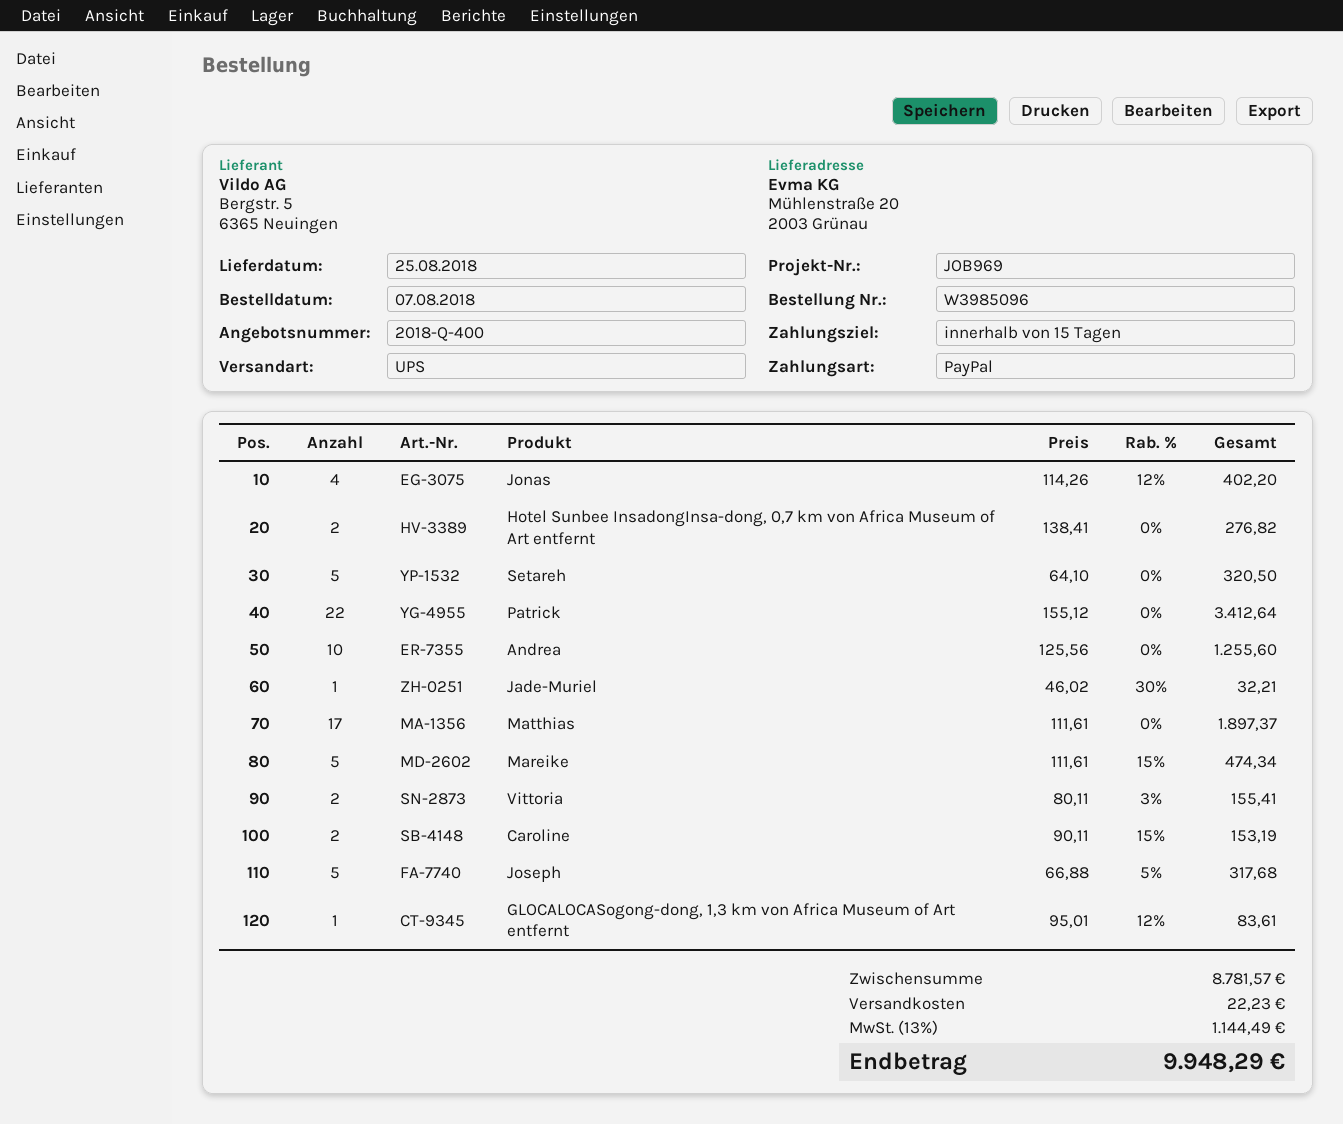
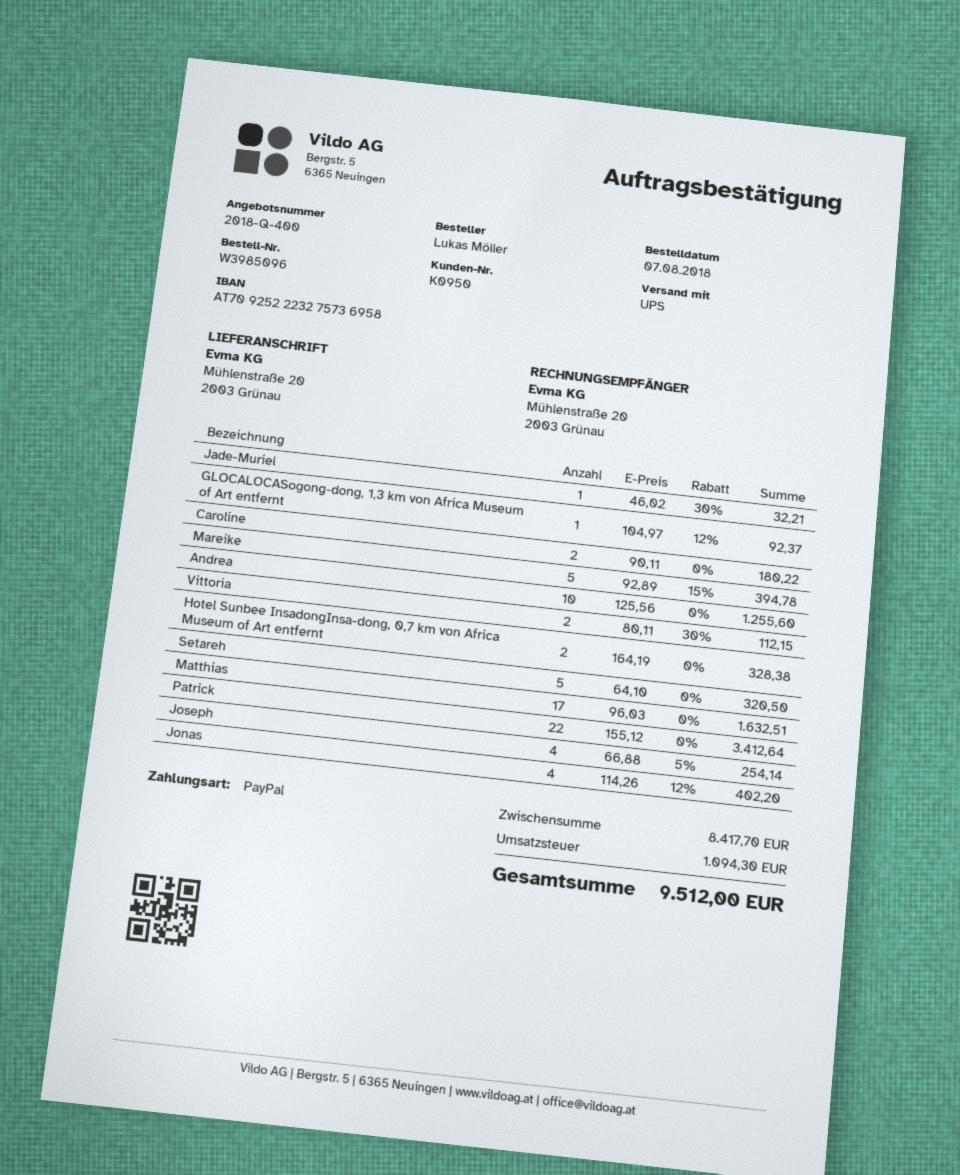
Hotel Sunbee InsadongInsa-dong, 0,7 km von Africa Museum of Art entfernt: 2 x 138.41 = 276.82 -> 2 x 164.19 = 328.38
Matthias: 17 x 111.61 = 1897.37 -> 17 x 96.03 = 1632.51
Mareike: 5 x 111.61 - 15% = 474.34 -> 5 x 92.89 - 15% = 394.78
Vittoria: 2 x 80.11 - 3% = 155.41 -> 2 x 80.11 - 30% = 112.15
Caroline: 2 x 90.11 - 15% = 153.19 -> 2 x 90.11 = 180.22
Joseph: 5 x 66.88 - 5% = 317.68 -> 4 x 66.88 - 5% = 254.14
GLOCALOCASogong-dong, 1,3 km von Africa Museum of Art entfernt: 1 x 95.01 - 12% = 83.61 -> 1 x 104.97 - 12% = 92.37
subtotal: 8781.57 -> 8417.70
shipping: 22.23 -> none
tax: 1144.49 -> 1094.30
total: 9948.29 -> 9512.00

